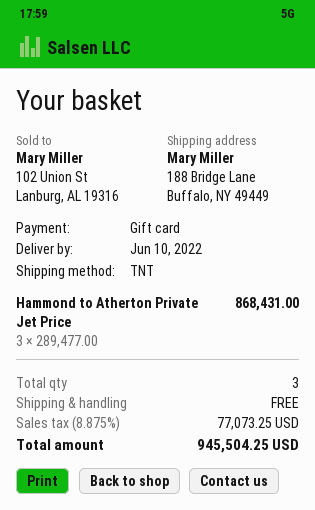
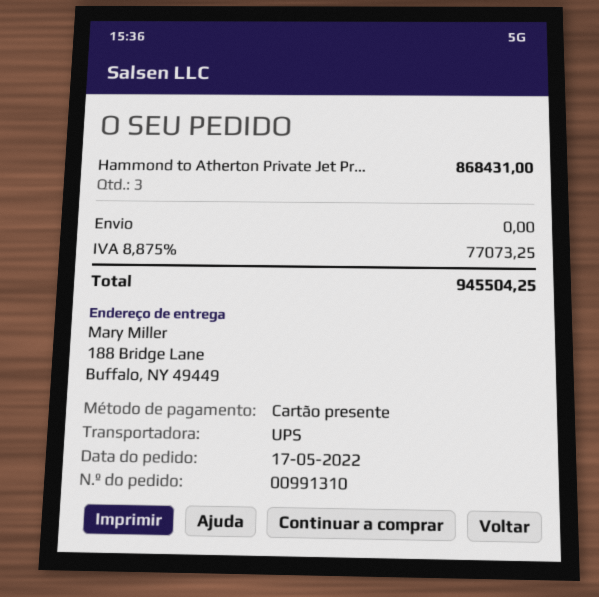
shipping method: TNT -> UPS

